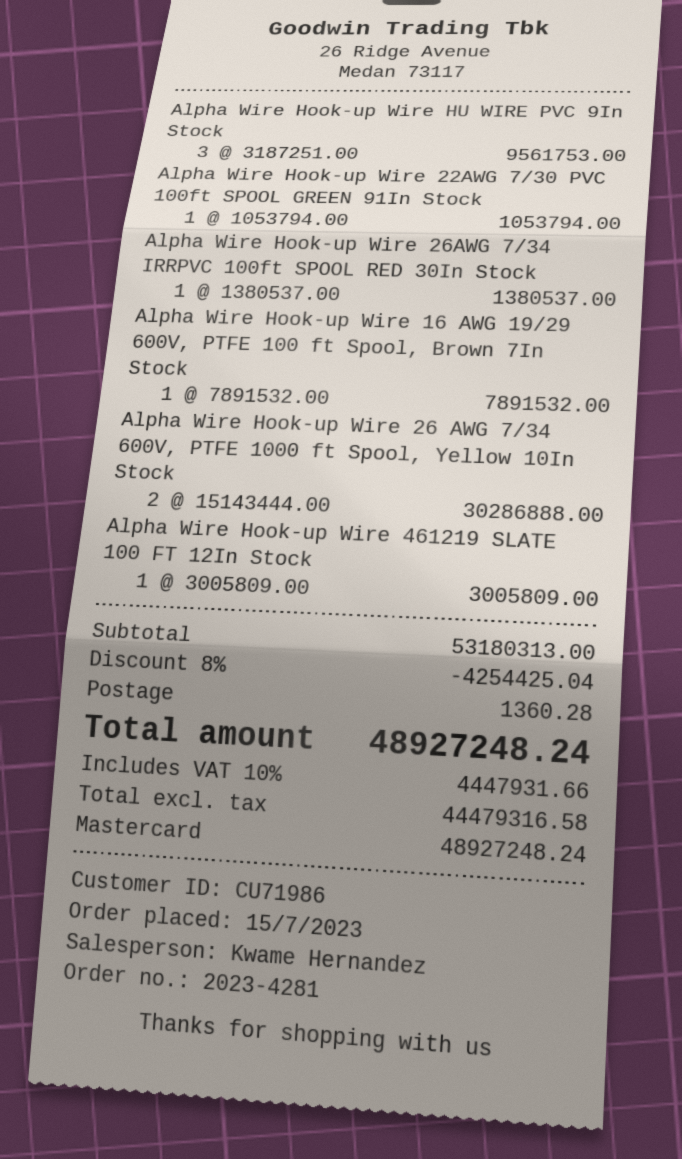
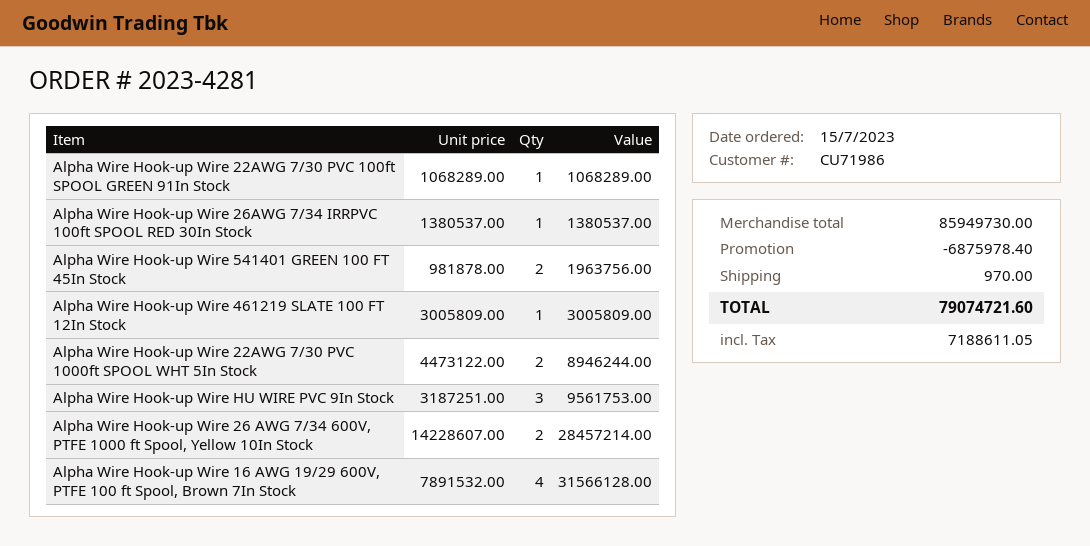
Alpha Wire Hook-up Wire 22AWG 7/30 PVC 100ft SPOOL GREEN 91In Stock: 1 x 1053794.00 = 1053794.00 -> 1 x 1068289.00 = 1068289.00
Alpha Wire Hook-up Wire 16 AWG 19/29 600V, PTFE 100 ft Spool, Brown 7In Stock: 1 x 7891532.00 = 7891532.00 -> 4 x 7891532.00 = 31566128.00
Alpha Wire Hook-up Wire 26 AWG 7/34 600V, PTFE 1000 ft Spool, Yellow 10In Stock: 2 x 15143444.00 = 30286888.00 -> 2 x 14228607.00 = 28457214.00
Alpha Wire Hook-up Wire 541401 GREEN 100 FT 45In Stock: none -> 2 x 981878.00 = 1963756.00
Alpha Wire Hook-up Wire 22AWG 7/30 PVC 1000ft SPOOL WHT 5In Stock: none -> 2 x 4473122.00 = 8946244.00
subtotal: 53180313.00 -> 85949730.00
discount: 4254425.04 -> 6875978.40
shipping: 1360.28 -> 970.00
tax: 4447931.66 -> 7188611.05
total: 48927248.24 -> 79074721.60

